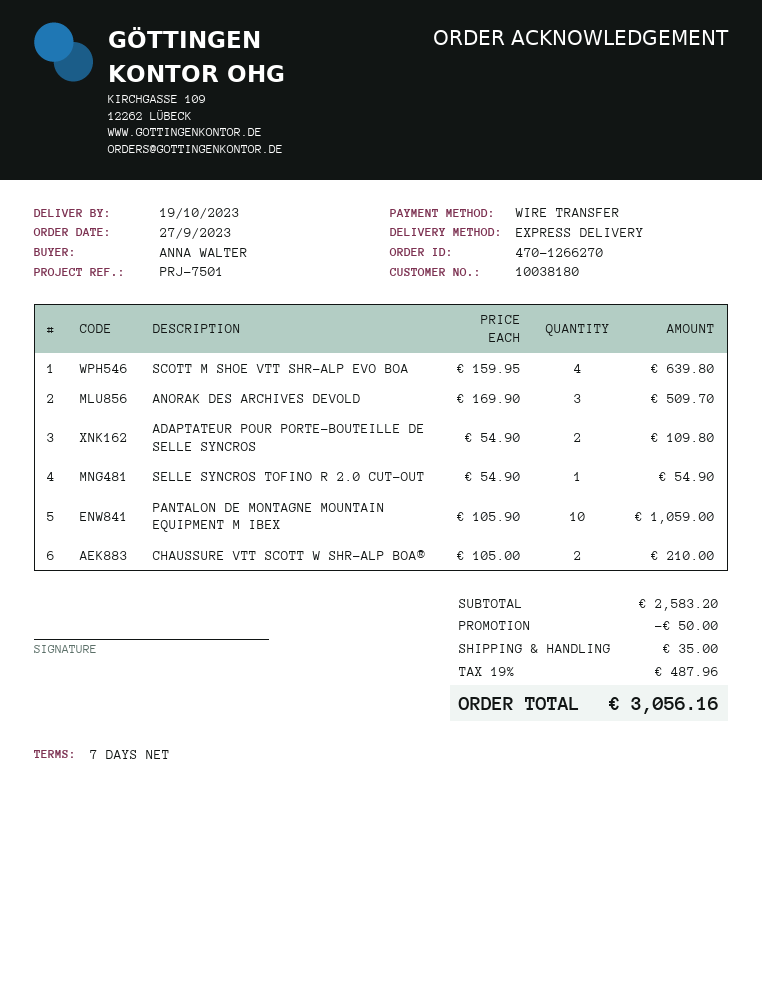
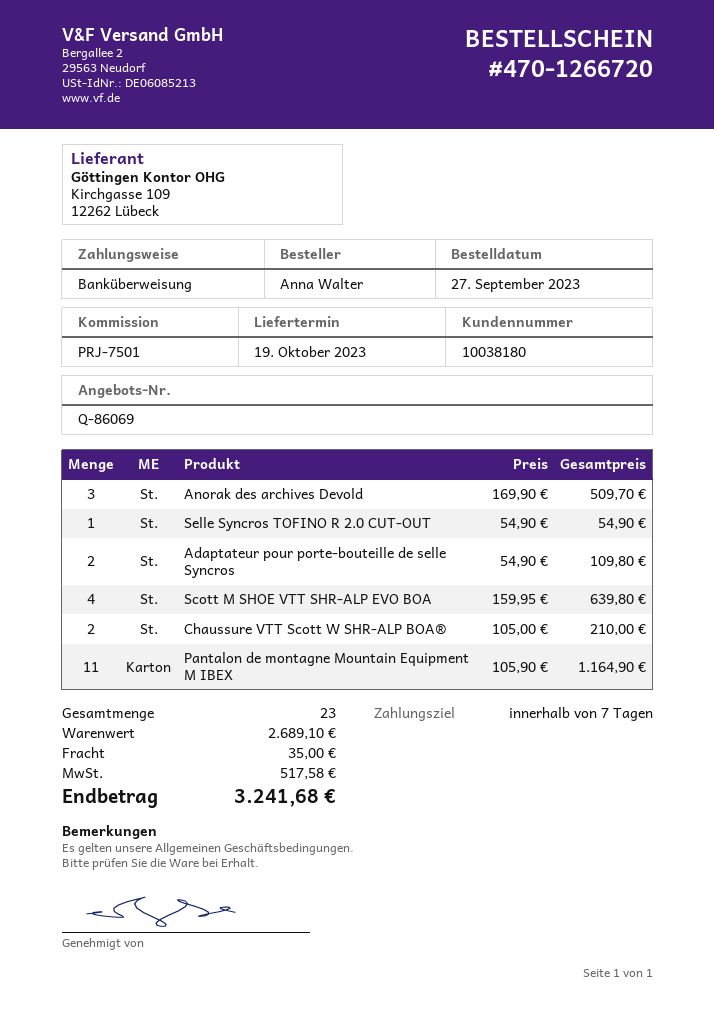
order number: 470-1266270 -> 470-1266720
PANTALON DE MONTAGNE MOUNTAIN EQUIPMENT M IBEX: 10 x 105.90 = 1059.00 -> 11 x 105.90 = 1164.90
subtotal: 2583.20 -> 2689.10
discount: 50.00 -> none
tax: 487.96 -> 517.58
total: 3056.16 -> 3241.68

